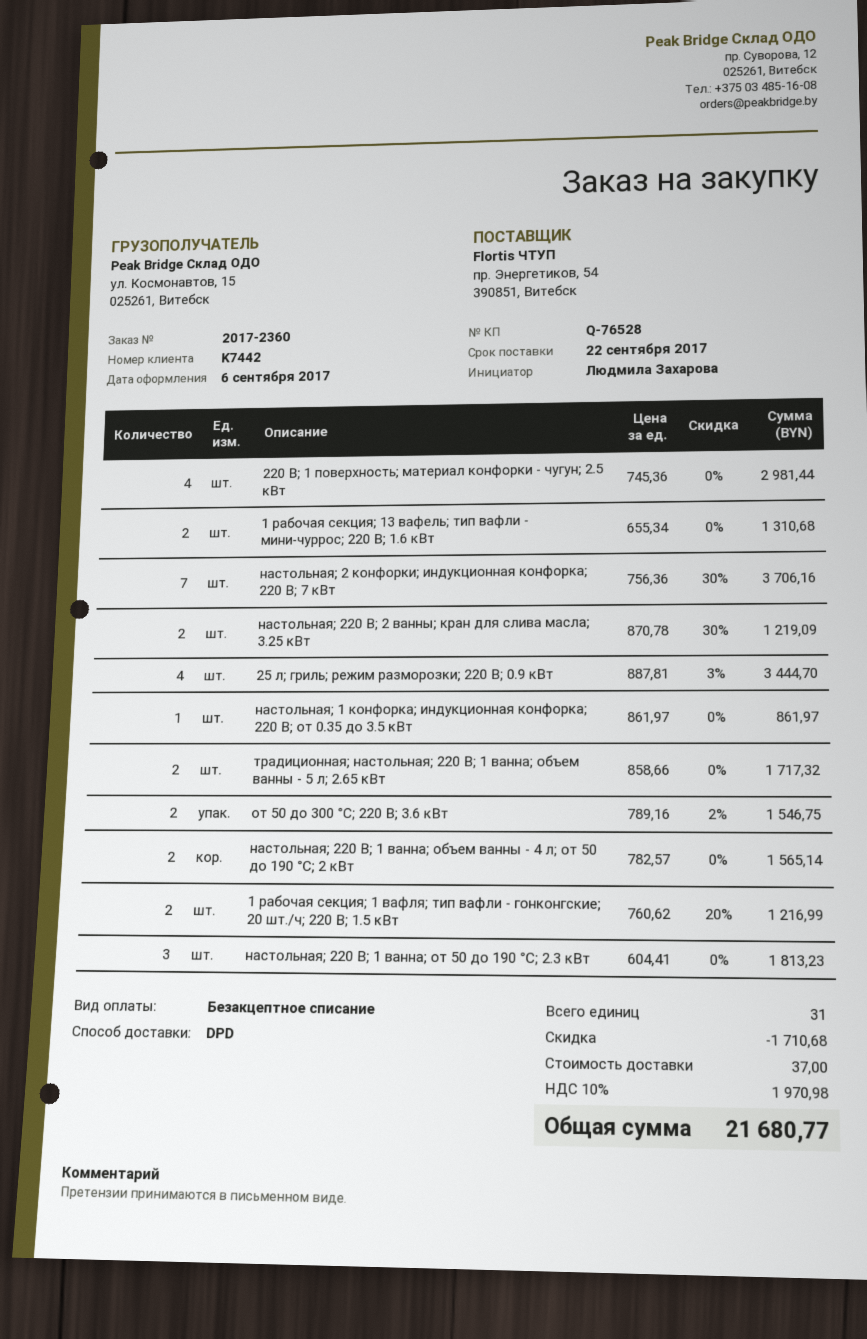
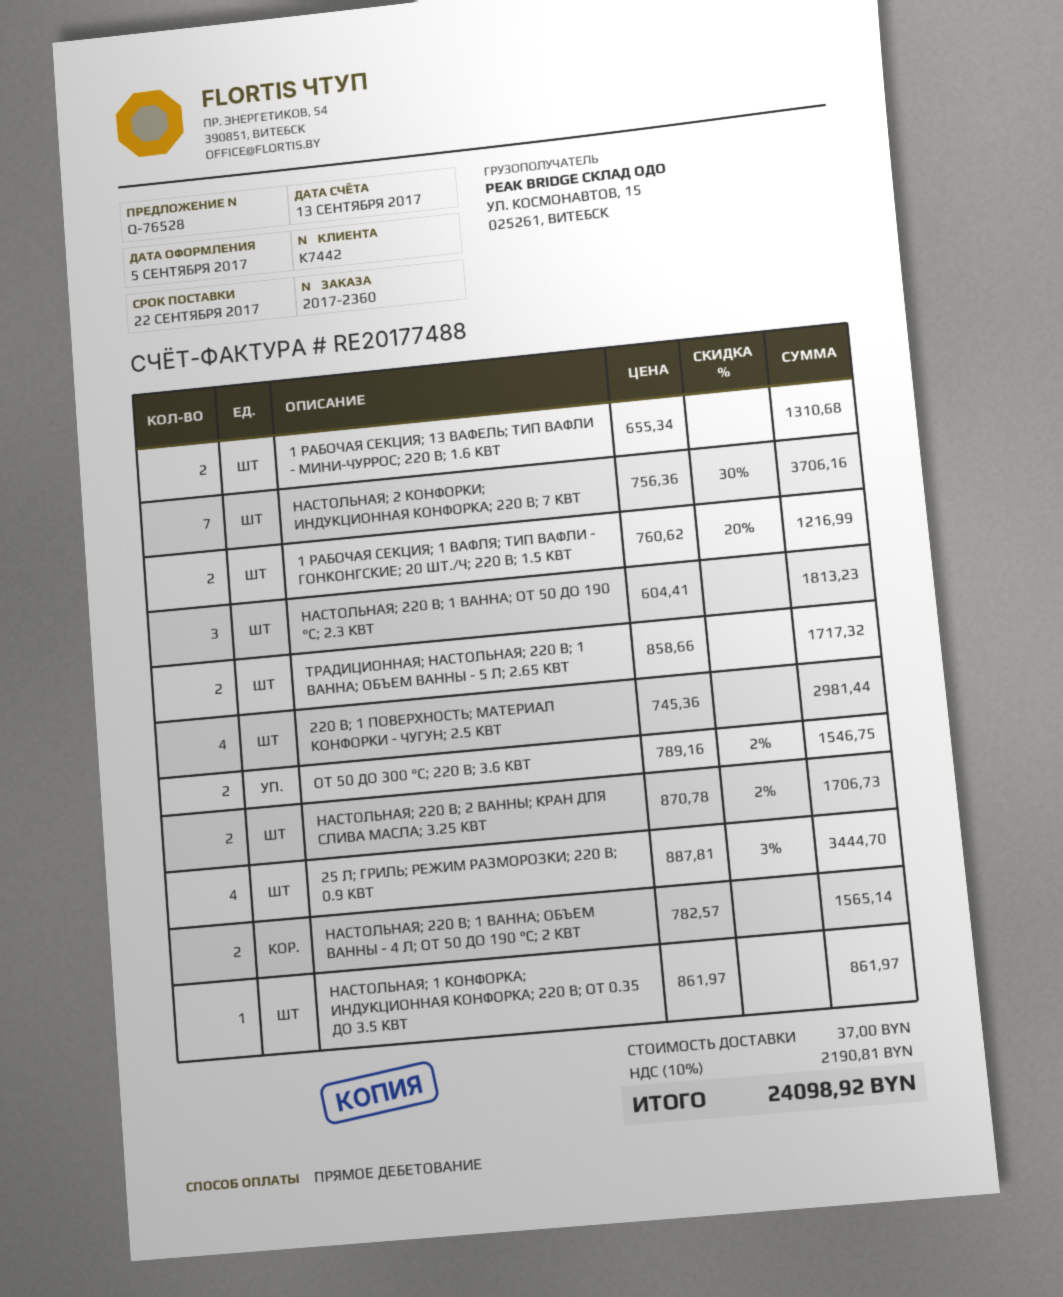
order date: 2017-09-06 -> 2017-09-05
настольная; 220 В; 2 ванны; кран для слива масла; 3.25 кВт: 2 x 870.78 - 30% = 1219.09 -> 2 x 870.78 - 2% = 1706.73
discount: 1710.68 -> none
tax: 10% = 1970.98 -> 10% = 2190.81
total: 21680.77 -> 24098.92

